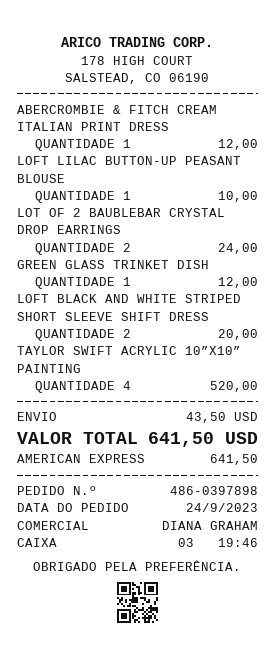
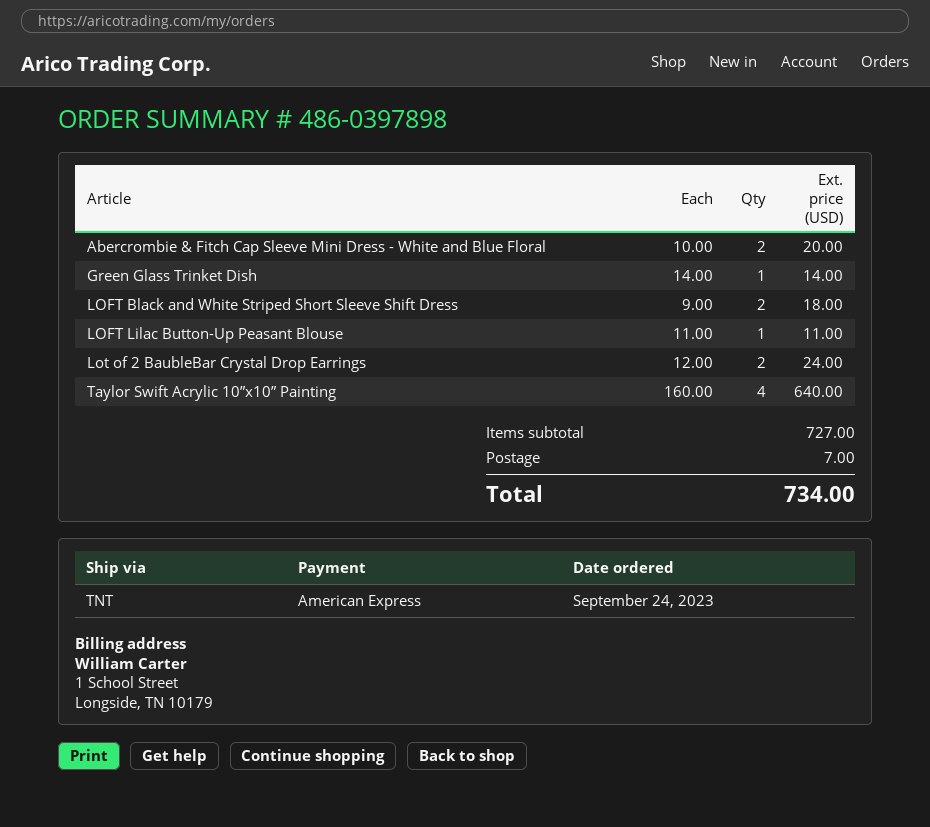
ABERCROMBIE & FITCH CREAM ITALIAN PRINT DRESS: 1 for 12.00 -> none
LOFT LILAC BUTTON-UP PEASANT BLOUSE: 1 for 10.00 -> 1 for 11.00
GREEN GLASS TRINKET DISH: 1 for 12.00 -> 1 for 14.00
LOFT BLACK AND WHITE STRIPED SHORT SLEEVE SHIFT DRESS: 2 for 20.00 -> 2 for 18.00
TAYLOR SWIFT ACRYLIC 10”X10” PAINTING: 4 for 520.00 -> 4 for 640.00
Abercrombie & Fitch Cap Sleeve Mini Dress - White and Blue Floral: none -> 2 for 20.00
shipping: 43.50 -> 7.00
total: 641.50 -> 734.00

